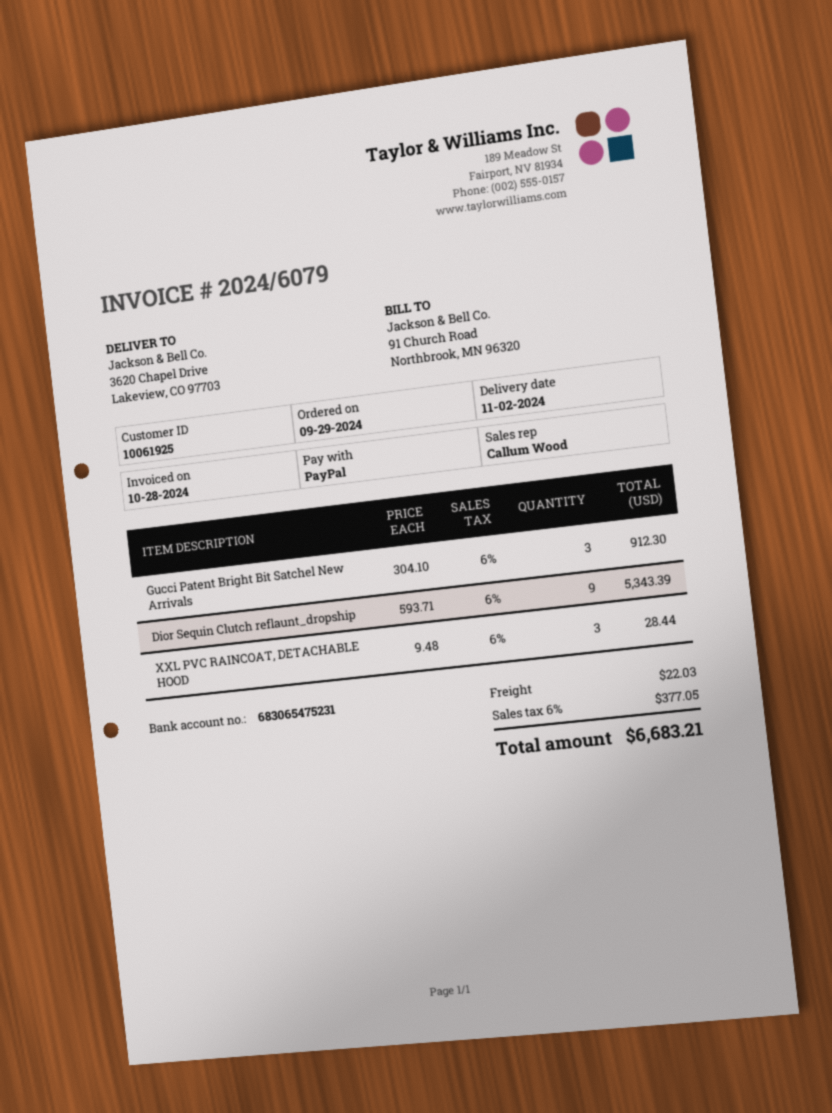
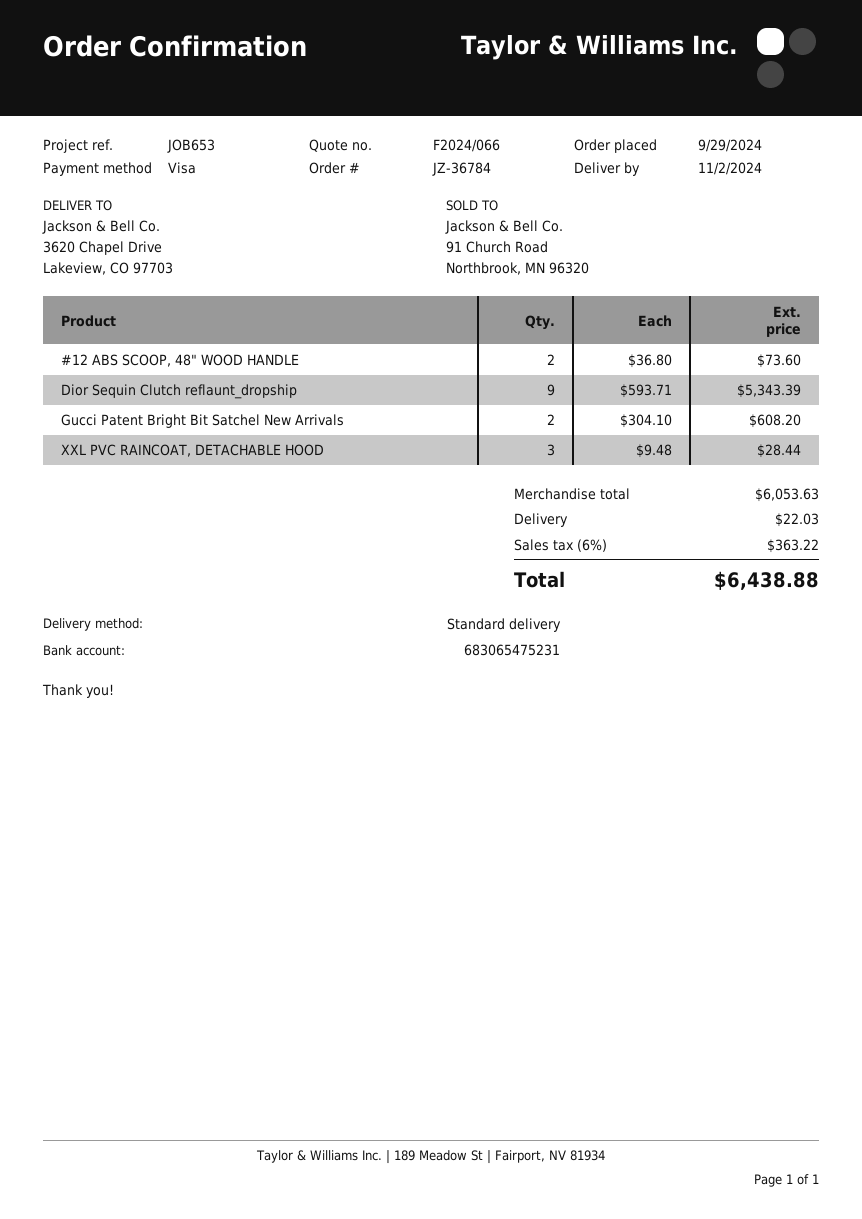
payment method: PayPal -> Visa
Gucci Patent Bright Bit Satchel New Arrivals: 3 x 304.10 = 912.30 -> 2 x 304.10 = 608.20
#12 ABS SCOOP, 48" WOOD HANDLE: none -> 2 x 36.80 = 73.60
tax: 6% = 377.05 -> 6% = 363.22
total: 6683.21 -> 6438.88

